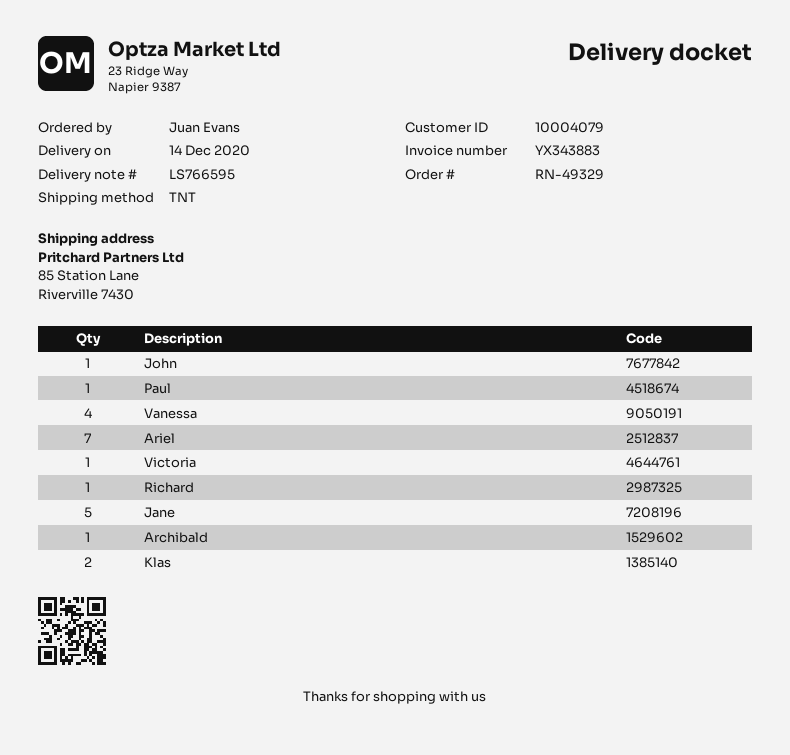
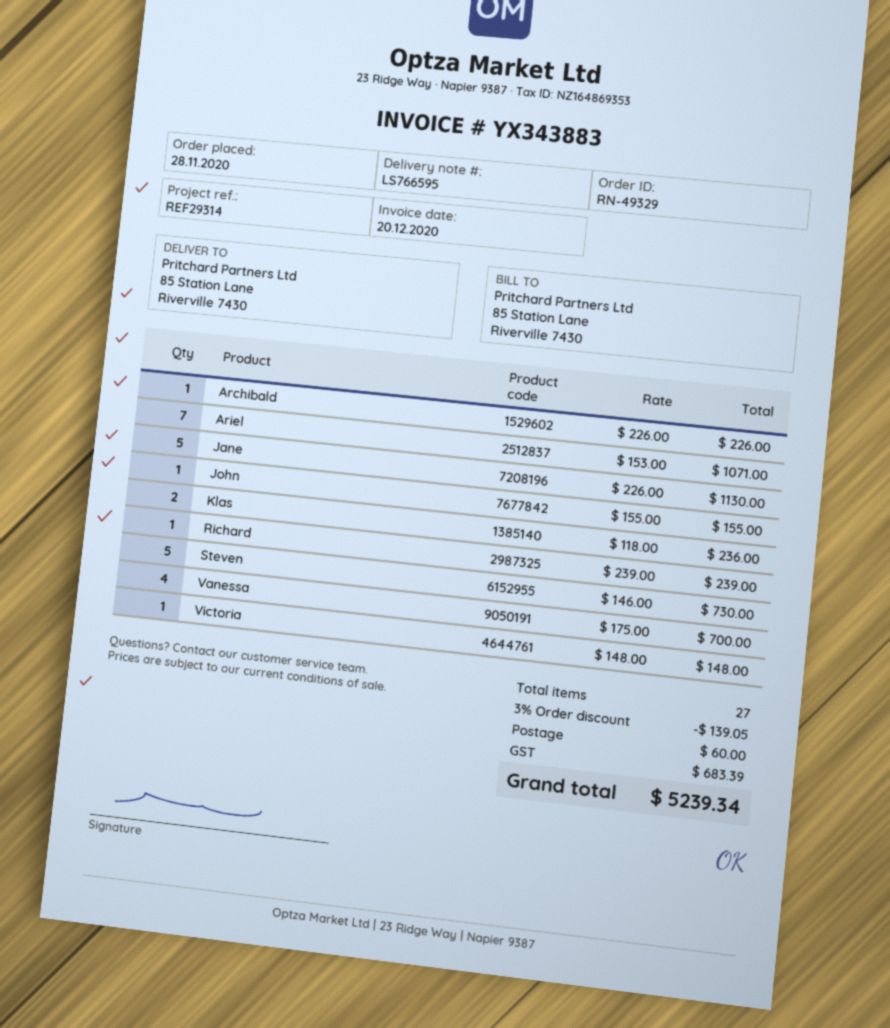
Paul: 1 -> none
Steven: none -> 5

